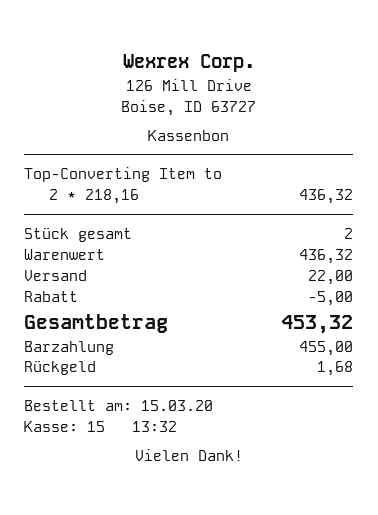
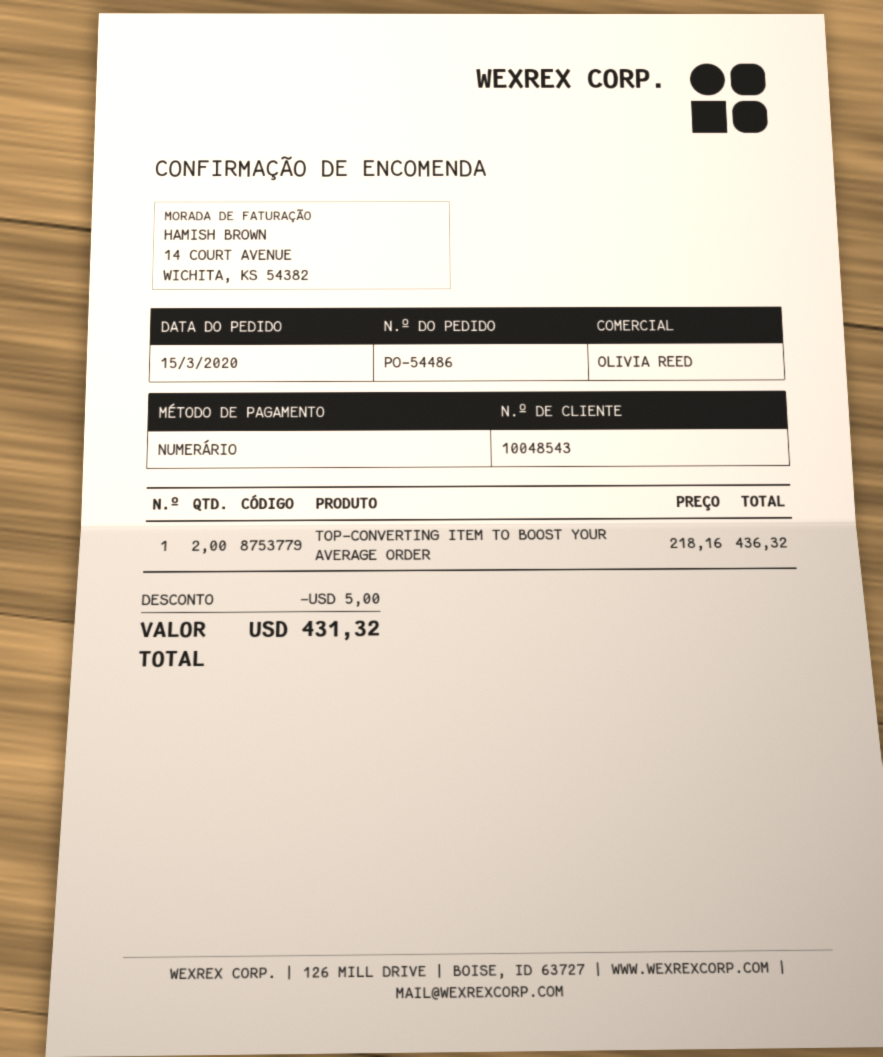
shipping: 22.00 -> none
total: 453.32 -> 431.32

